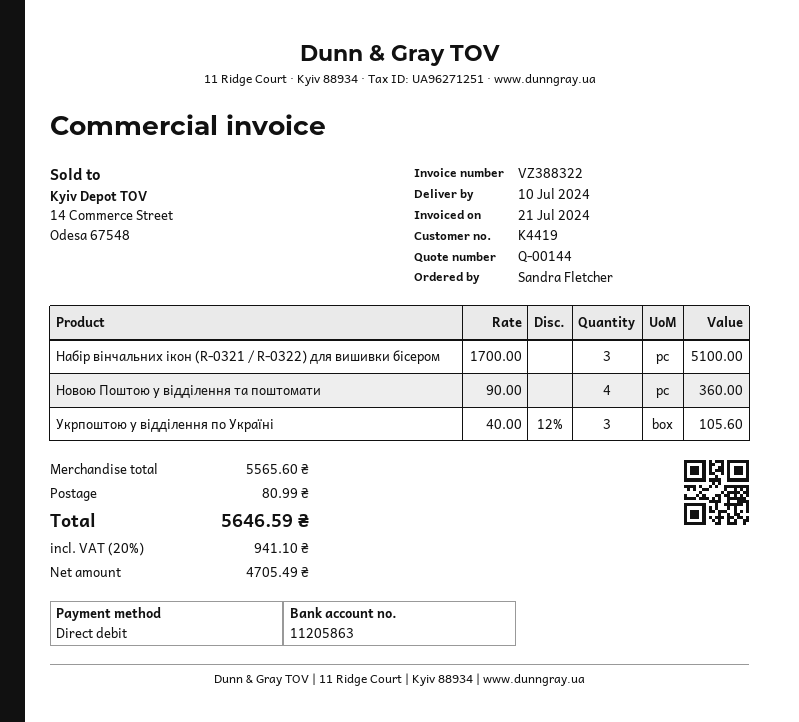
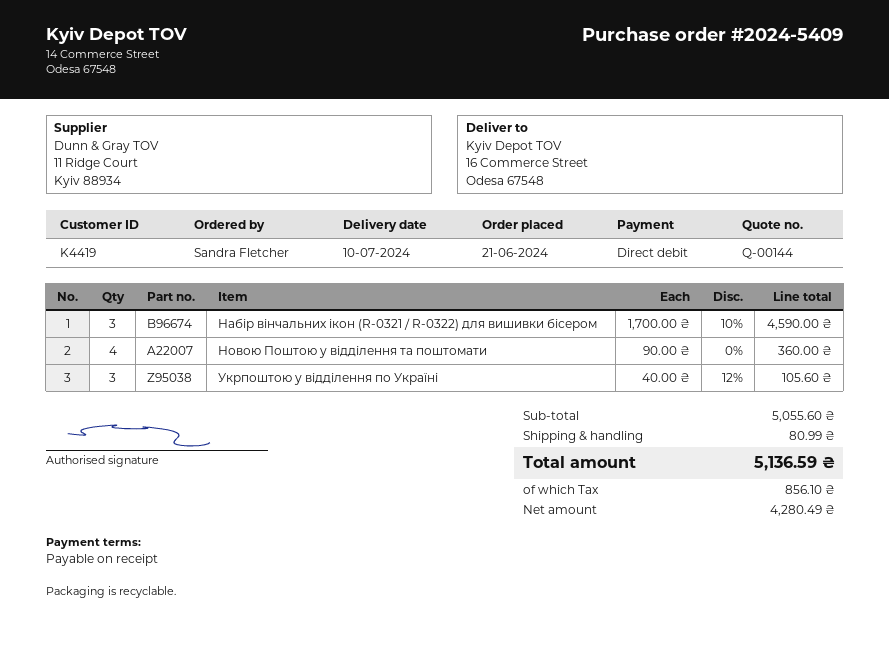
Набір вінчальних ікон (R-0321 / R-0322) для вишивки бісером: 3 x 1700.00 = 5100.00 -> 3 x 1700.00 - 10% = 4590.00
subtotal: 5565.60 -> 5055.60
net: 4705.49 -> 4280.49
tax: 941.10 -> 856.10
total: 5646.59 -> 5136.59

